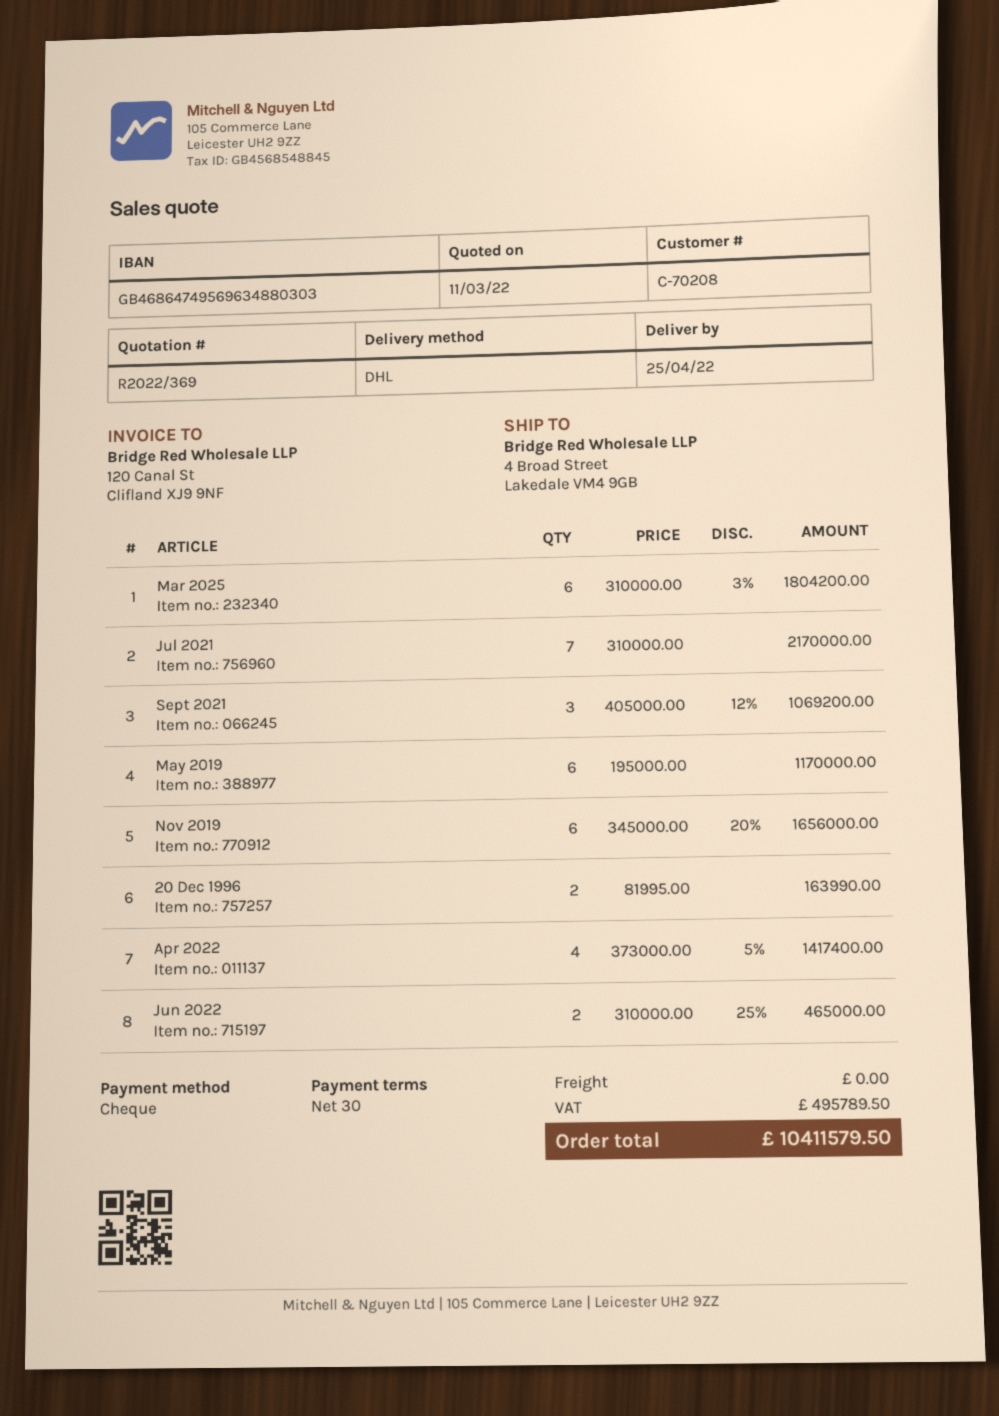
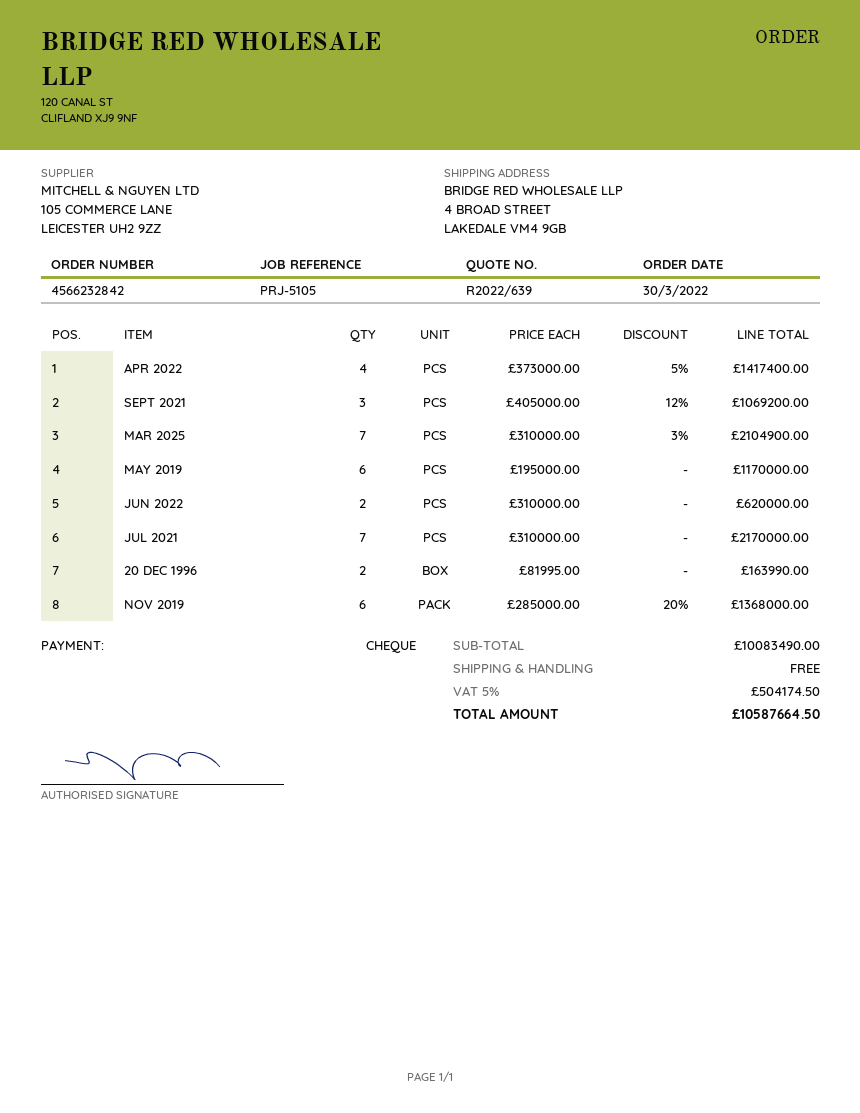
quote number: R2022/369 -> R2022/639
Mar 2025: 6 x 310000.00 - 3% = 1804200.00 -> 7 x 310000.00 - 3% = 2104900.00
Nov 2019: 6 x 345000.00 - 20% = 1656000.00 -> 6 x 285000.00 - 20% = 1368000.00
Jun 2022: 2 x 310000.00 - 25% = 465000.00 -> 2 x 310000.00 = 620000.00
tax: 495789.50 -> 504174.50
total: 10411579.50 -> 10587664.50

